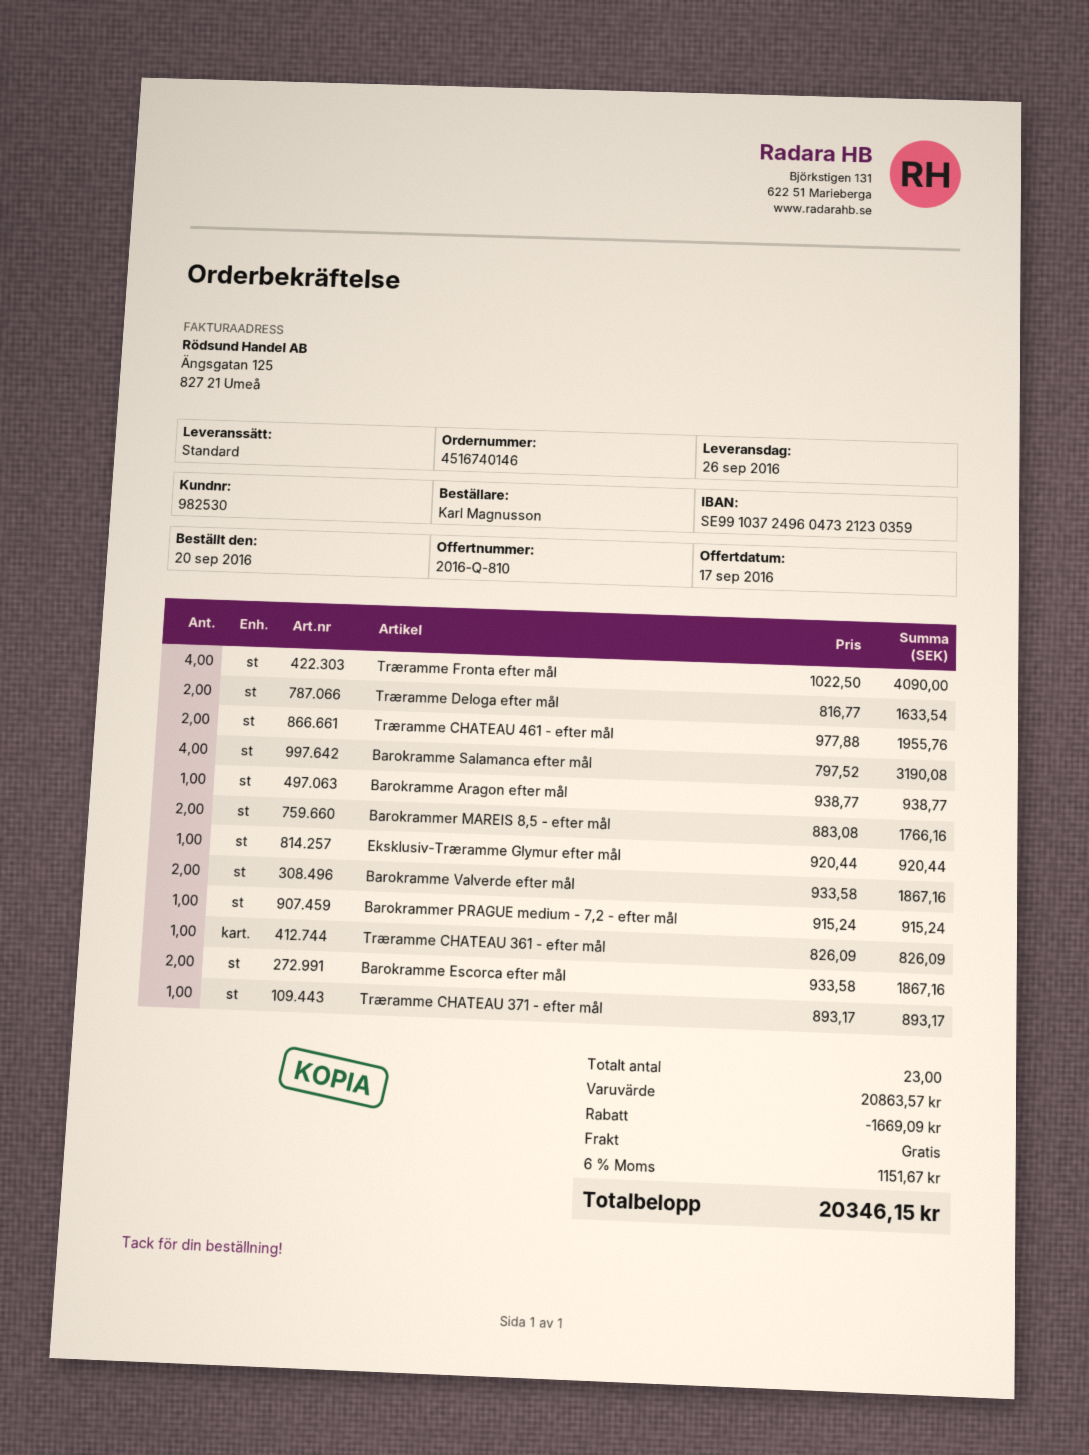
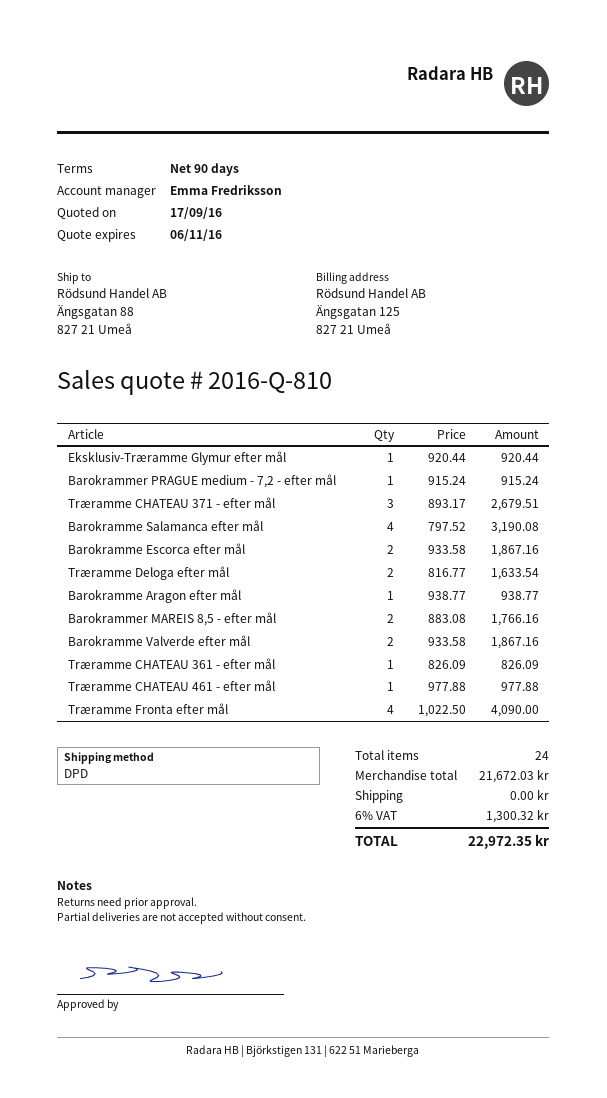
shipping method: standard -> DPD
Træramme CHATEAU 461 - efter mål: 2 x 977.88 = 1955.76 -> 1 x 977.88 = 977.88
Træramme CHATEAU 371 - efter mål: 1 x 893.17 = 893.17 -> 3 x 893.17 = 2679.51
total quantity: 23 -> 24
subtotal: 20863.57 -> 21672.03
discount: 1669.09 -> none
tax: 6% = 1151.67 -> 6% = 1300.32
total: 20346.15 -> 22972.35

